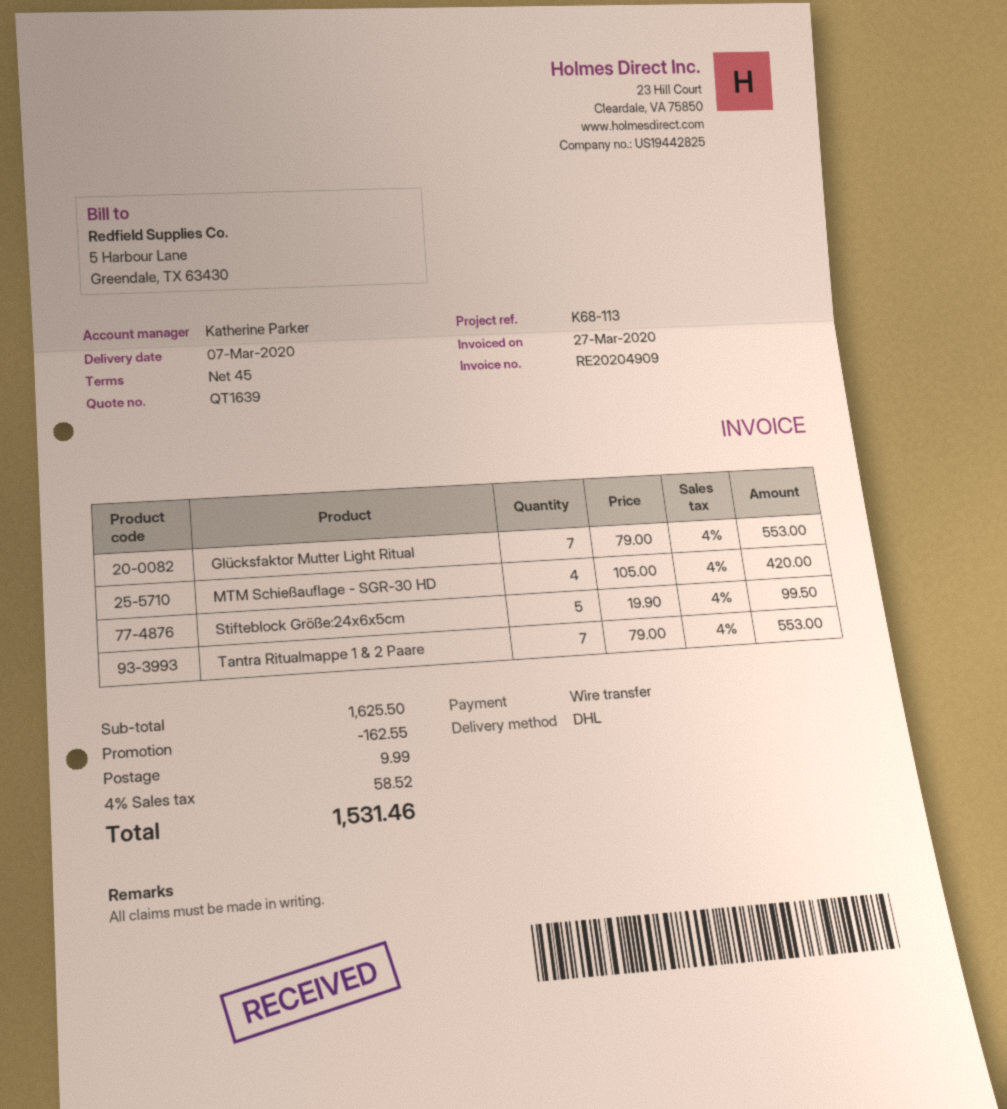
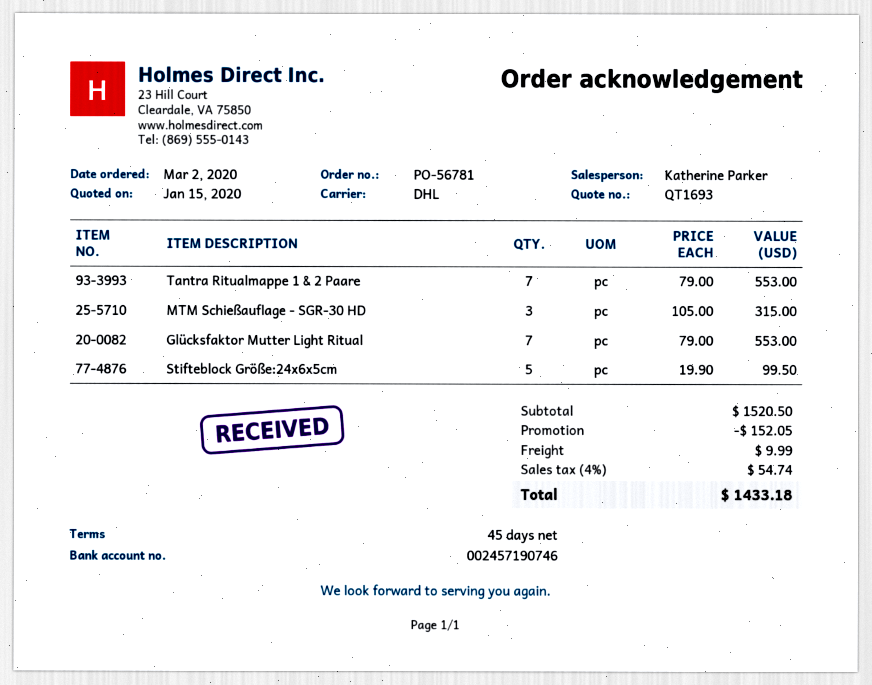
quote number: QT1639 -> QT1693
MTM Schießauflage - SGR-30 HD: 4 x 105.00 = 420.00 -> 3 x 105.00 = 315.00
subtotal: 1625.50 -> 1520.50
discount: 162.55 -> 152.05
tax: 4% = 58.52 -> 4% = 54.74
total: 1531.46 -> 1433.18

